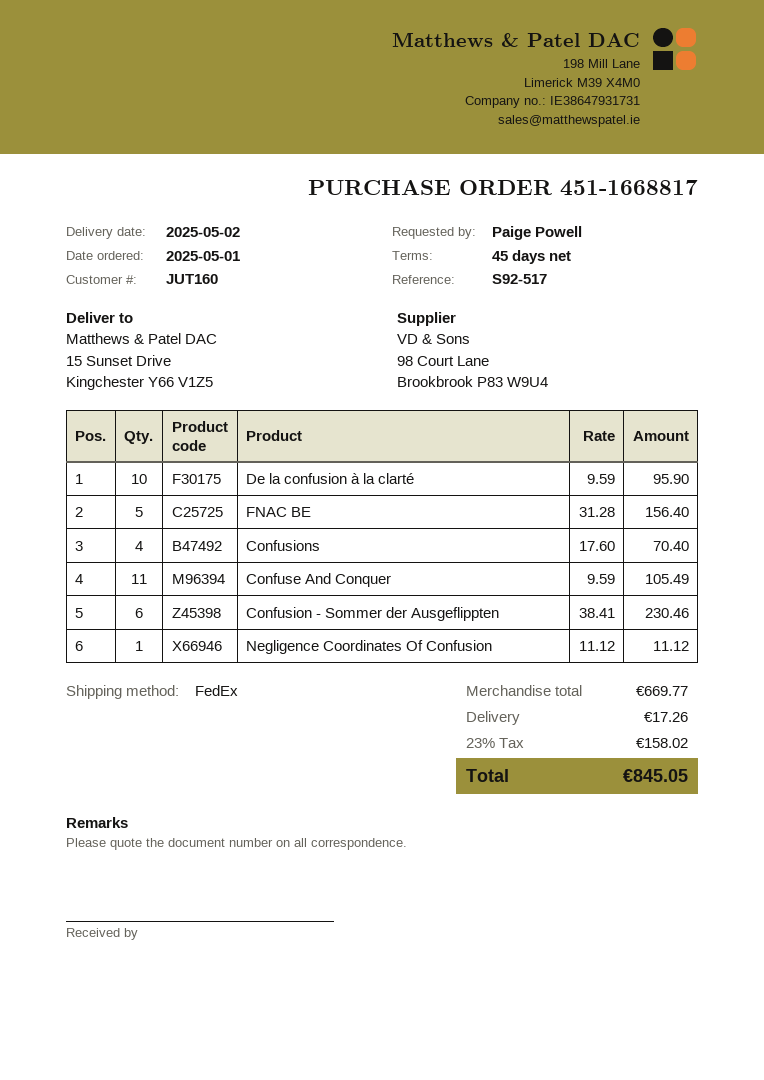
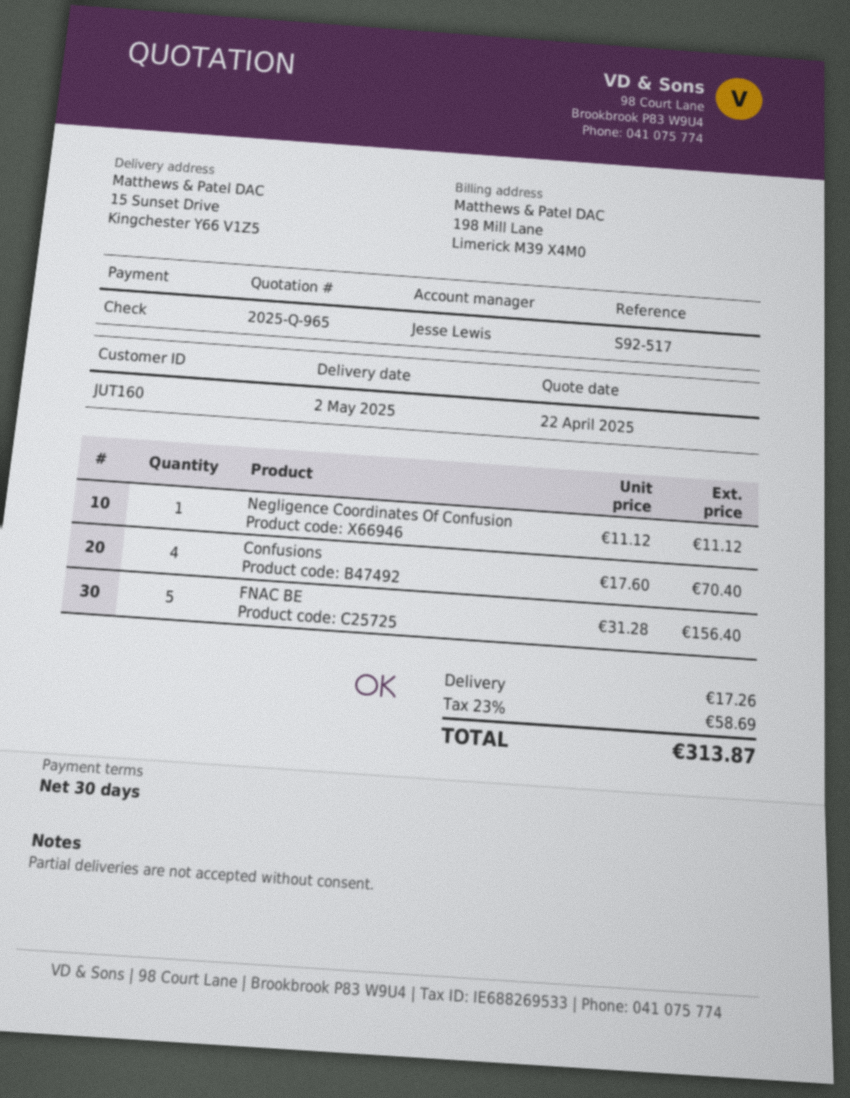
payment terms: 45 days -> 30 days
De la confusion à la clarté: 10 x 9.59 = 95.90 -> none
Confuse And Conquer: 11 x 9.59 = 105.49 -> none
Confusion - Sommer der Ausgeflippten: 6 x 38.41 = 230.46 -> none
tax: 23% = 158.02 -> 23% = 58.69
total: 845.05 -> 313.87

